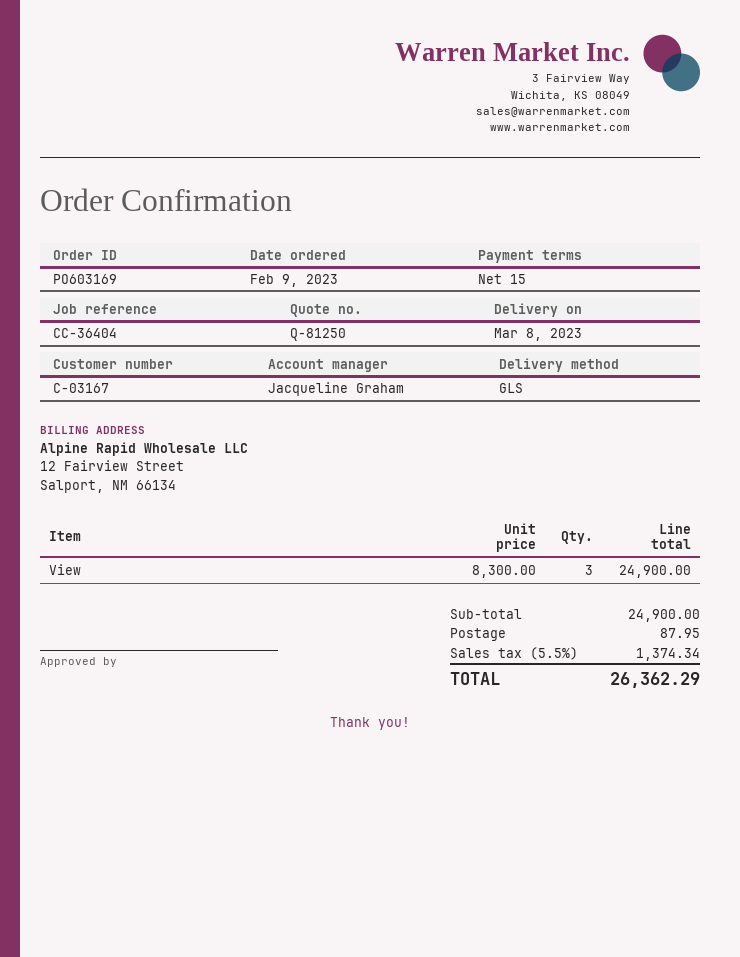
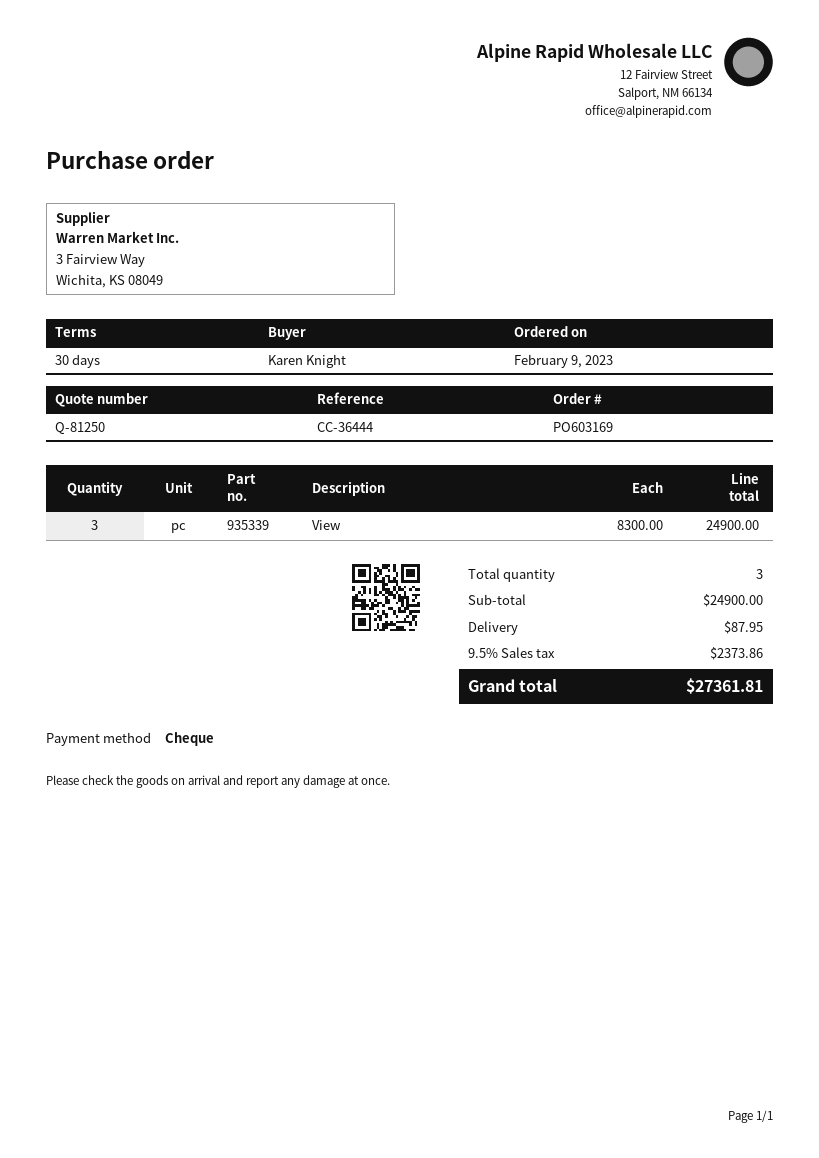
payment terms: 15 days -> 30 days
reference: CC-36404 -> CC-36444
tax: 5.5% = 1374.34 -> 9.5% = 2373.86
total: 26362.29 -> 27361.81

